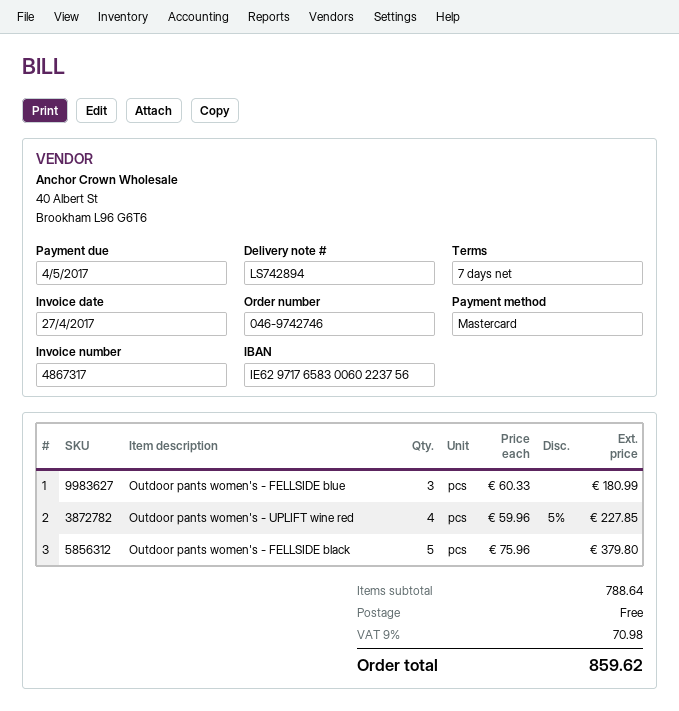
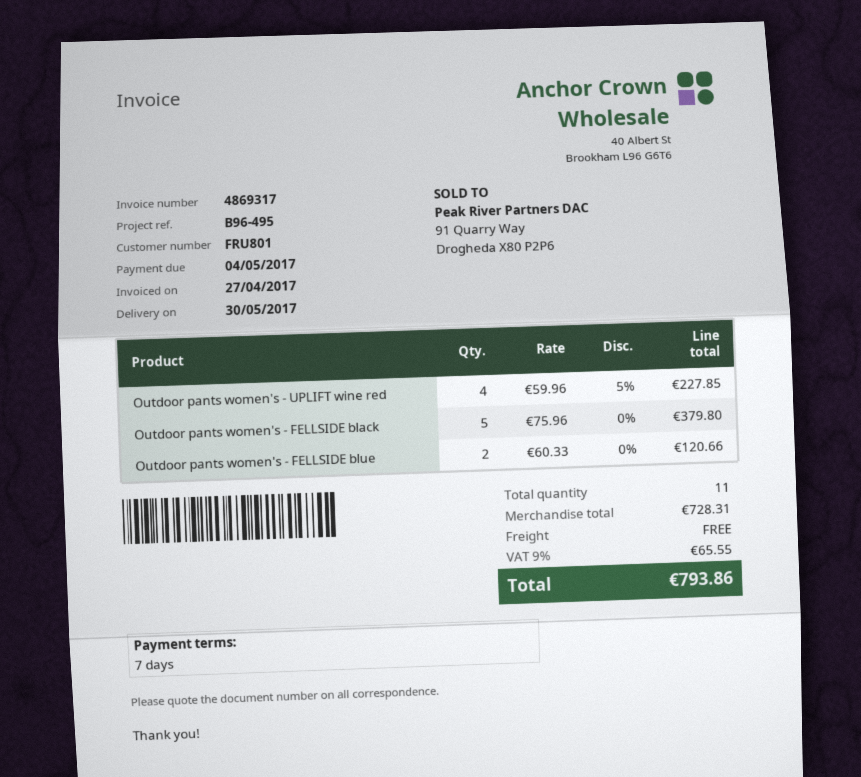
invoice number: 4867317 -> 4869317
Outdoor pants women's - FELLSIDE blue: 3 x 60.33 = 180.99 -> 2 x 60.33 = 120.66
subtotal: 788.64 -> 728.31
tax: 9% = 70.98 -> 9% = 65.55
total: 859.62 -> 793.86

